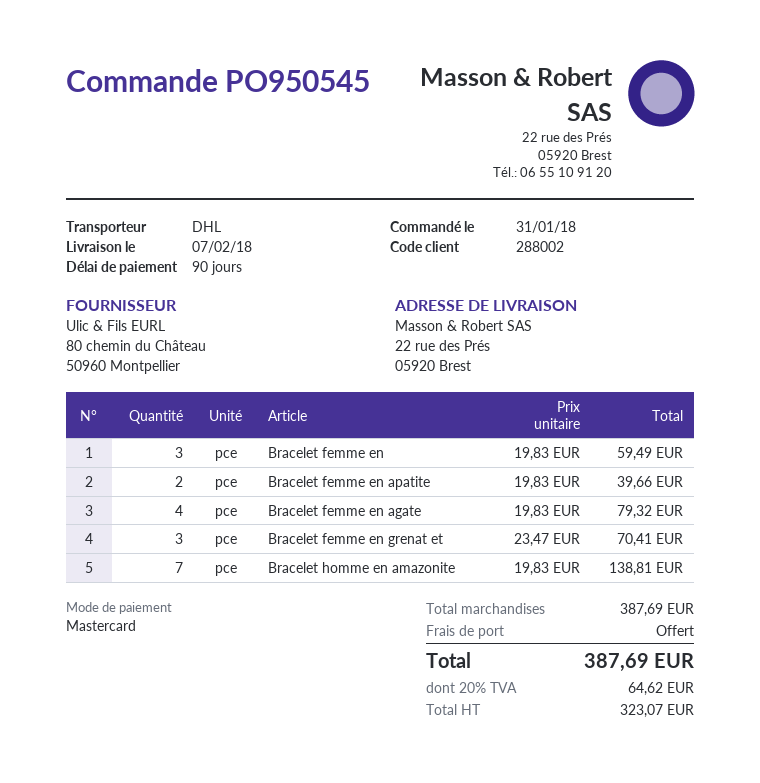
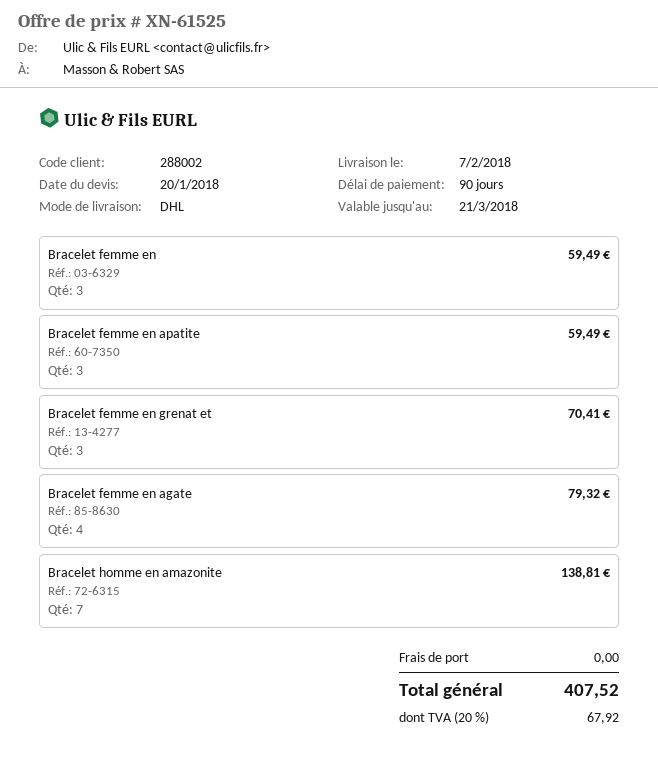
Bracelet femme en apatite: 2 for 39.66 -> 3 for 59.49
tax: 20% = 64.62 -> 20% = 67.92
total: 387.69 -> 407.52

